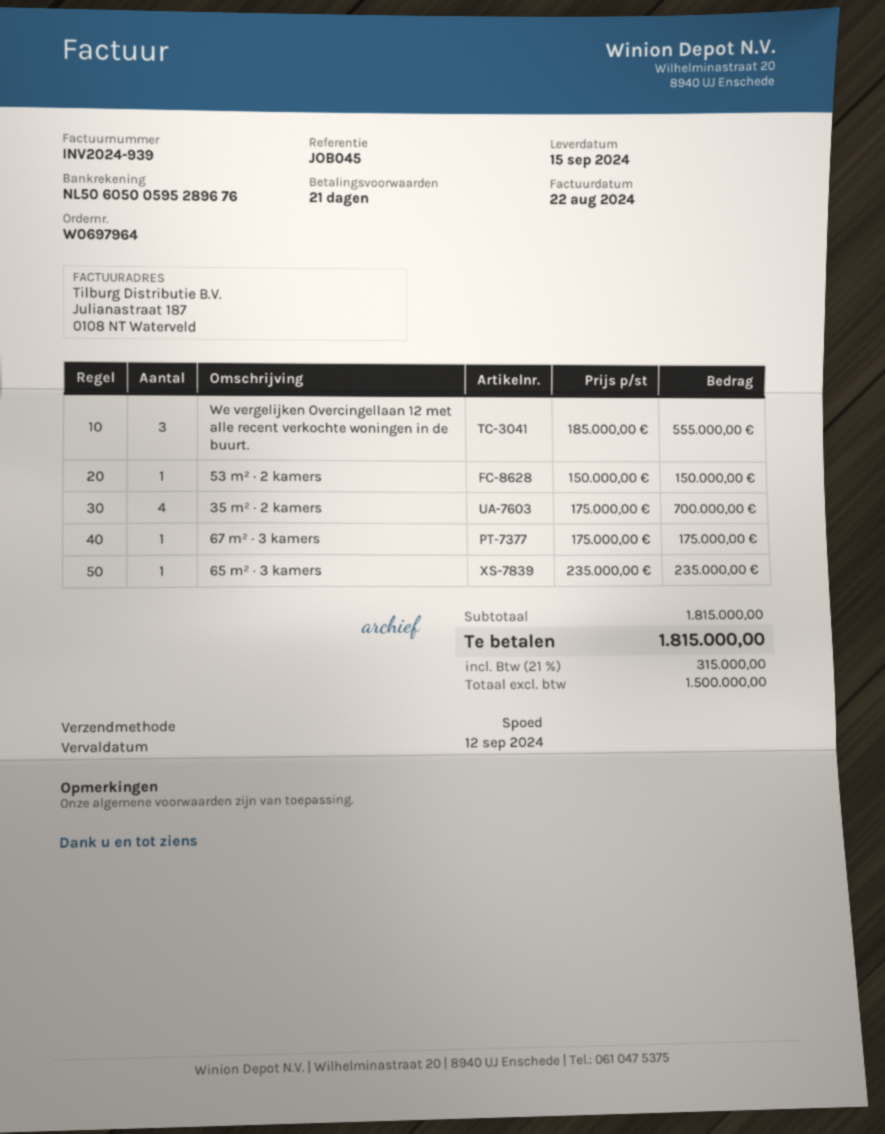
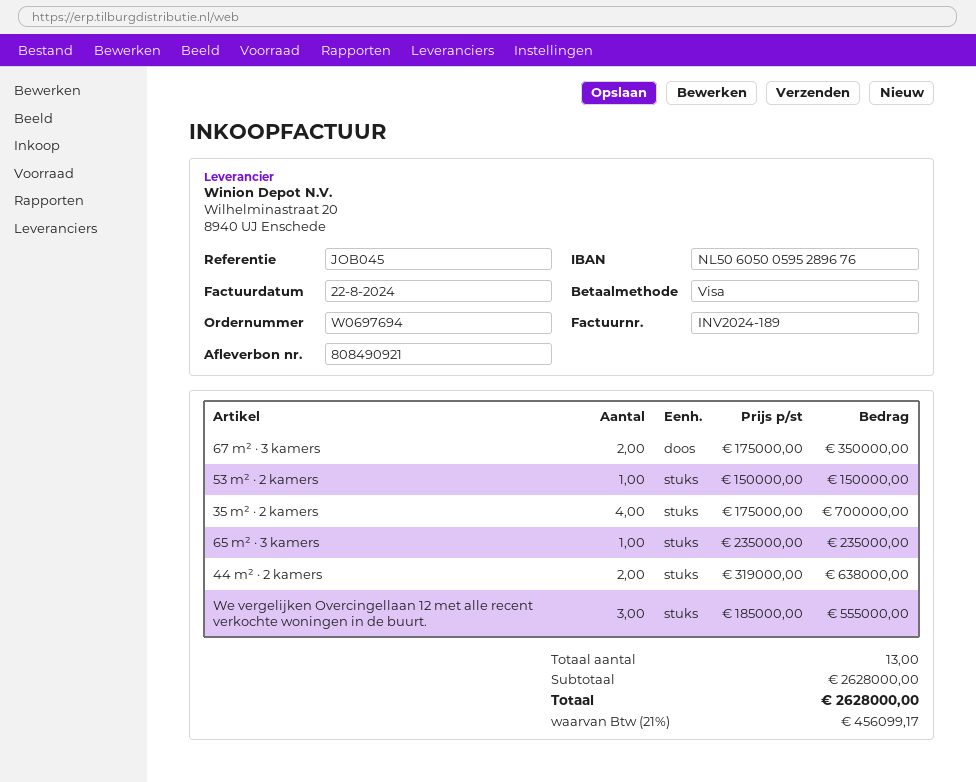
order number: W0697964 -> W0697694
invoice number: INV2024-939 -> INV2024-189
67 m² · 3 kamers: 1 x 175000.00 = 175000.00 -> 2 x 175000.00 = 350000.00
44 m² · 2 kamers: none -> 2 x 319000.00 = 638000.00
subtotal: 1815000.00 -> 2628000.00
tax: 21% = 315000.00 -> 21% = 456099.17
total: 1815000.00 -> 2628000.00

